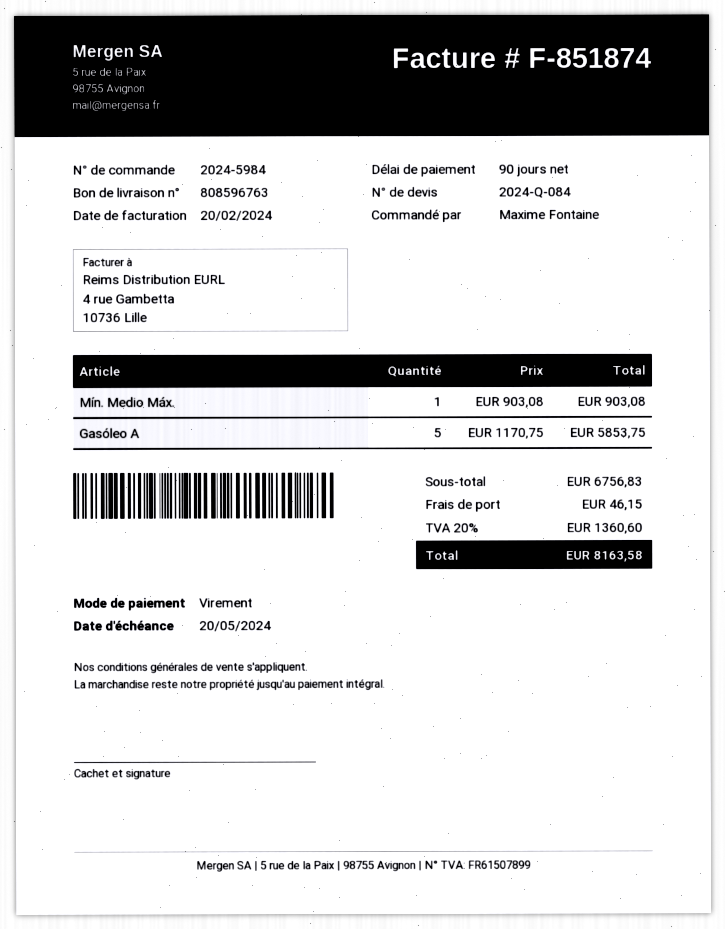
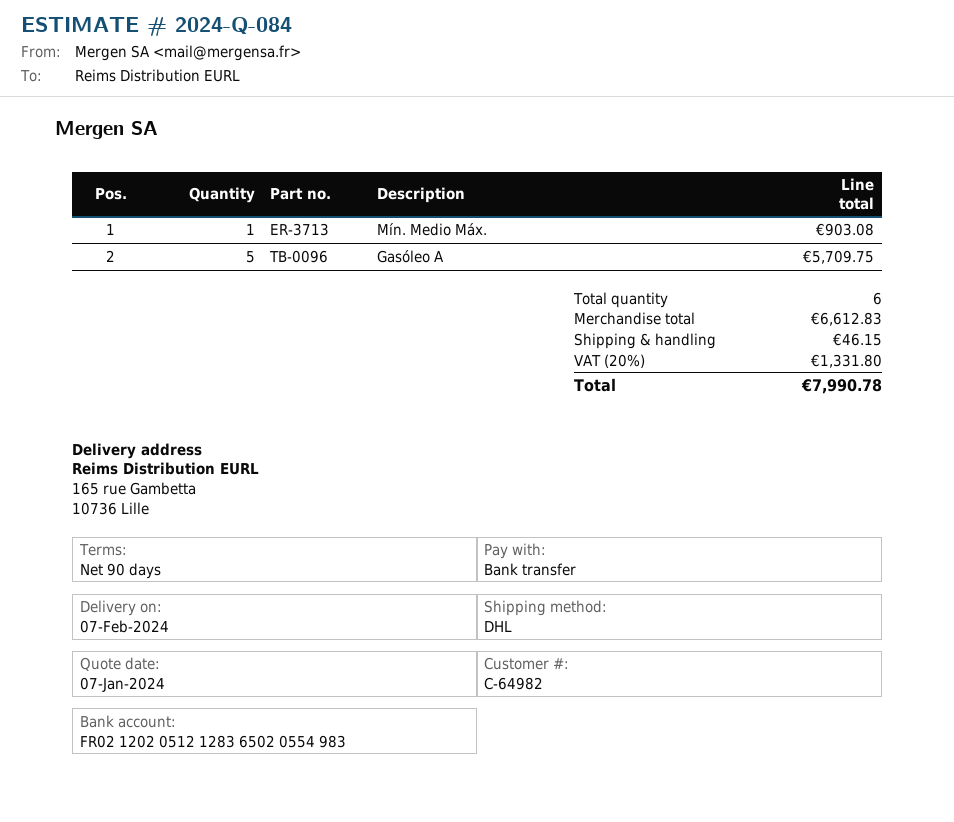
Gasóleo A: 5 for 5853.75 -> 5 for 5709.75
subtotal: 6756.83 -> 6612.83
tax: 20% = 1360.60 -> 20% = 1331.80
total: 8163.58 -> 7990.78

